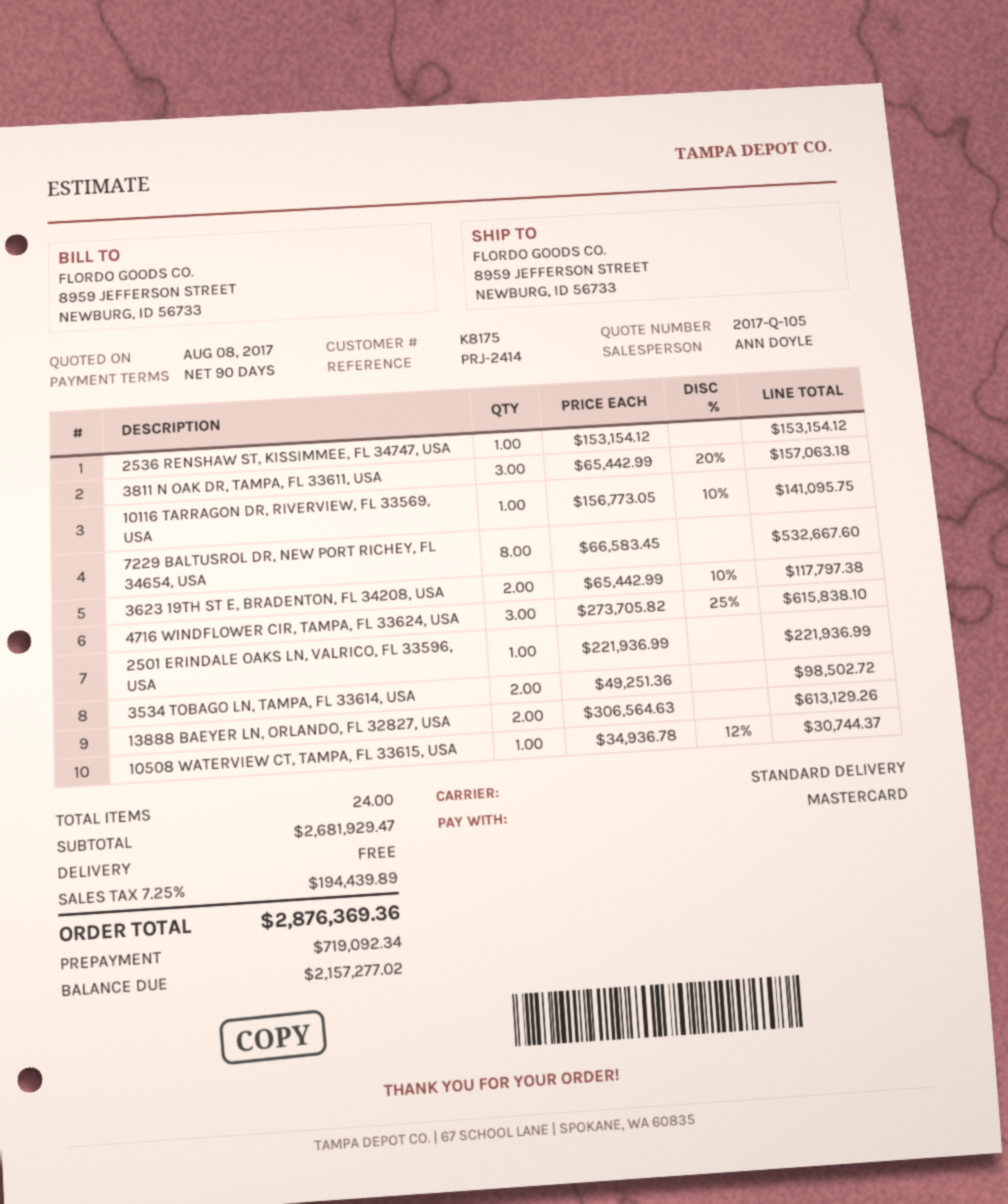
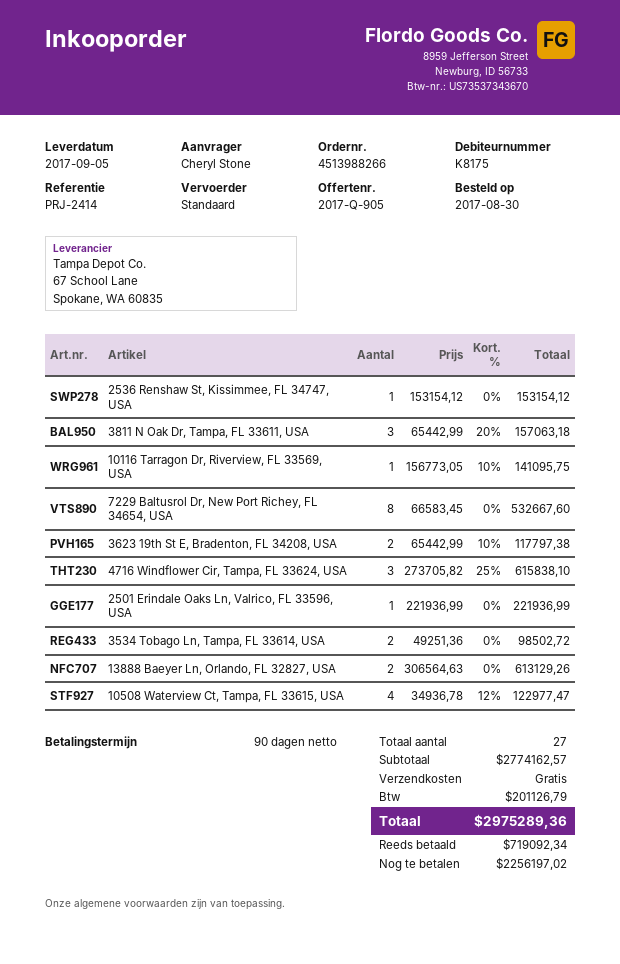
quote number: 2017-Q-105 -> 2017-Q-905
10508 WATERVIEW CT, TAMPA, FL 33615, USA: 1 x 34936.78 - 12% = 30744.37 -> 4 x 34936.78 - 12% = 122977.47
total quantity: 24 -> 27
subtotal: 2681929.47 -> 2774162.57
tax: 194439.89 -> 201126.79
total: 2876369.36 -> 2975289.36
balance: 2157277.02 -> 2256197.02

